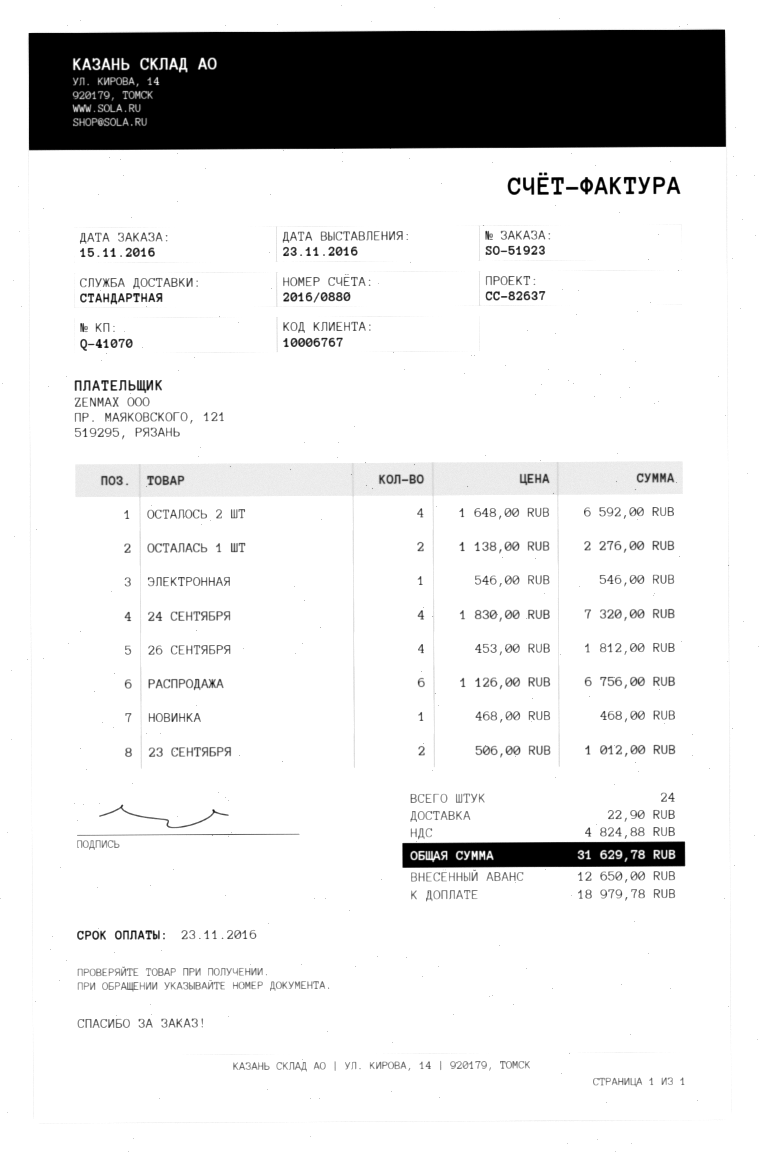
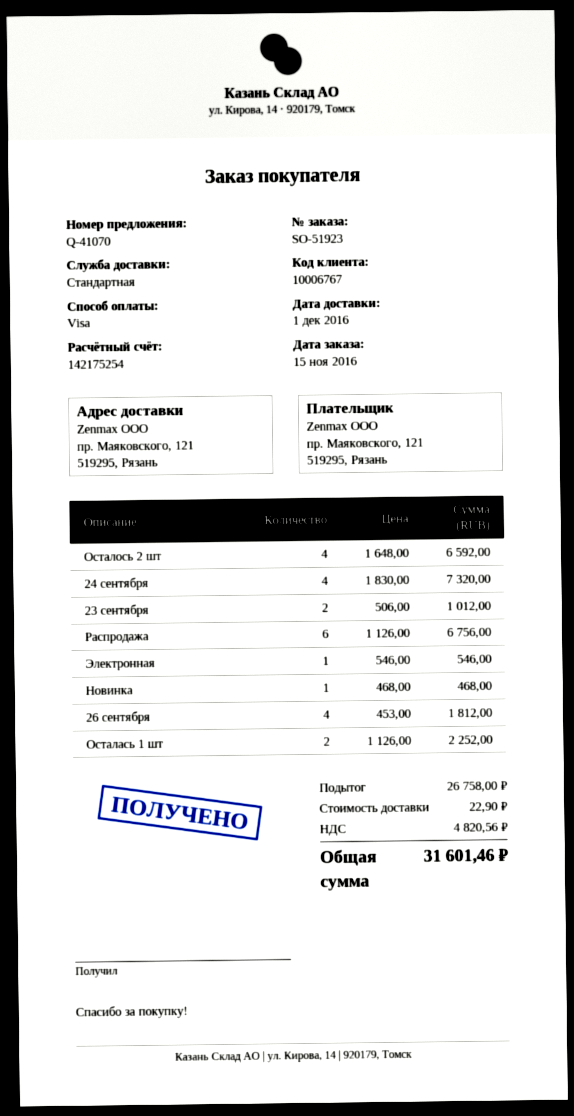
ОСТАЛАСЬ 1 ШТ: 2 x 1138.00 = 2276.00 -> 2 x 1126.00 = 2252.00
tax: 4824.88 -> 4820.56
total: 31629.78 -> 31601.46

